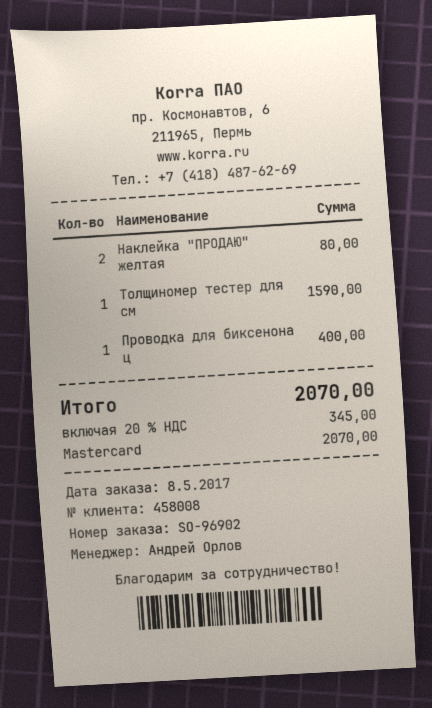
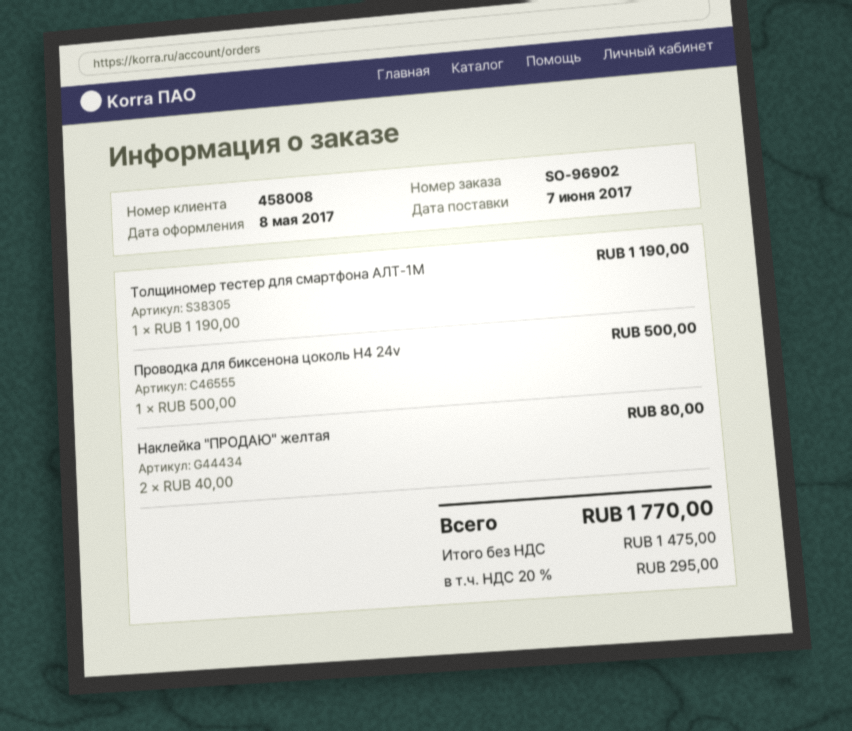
Толщиномер тестер для см: 1 for 1590.00 -> 1 for 1190.00
Проводка для биксенона ц: 1 for 400.00 -> 1 for 500.00
tax: 20% = 345.00 -> 20% = 295.00
total: 2070.00 -> 1770.00

